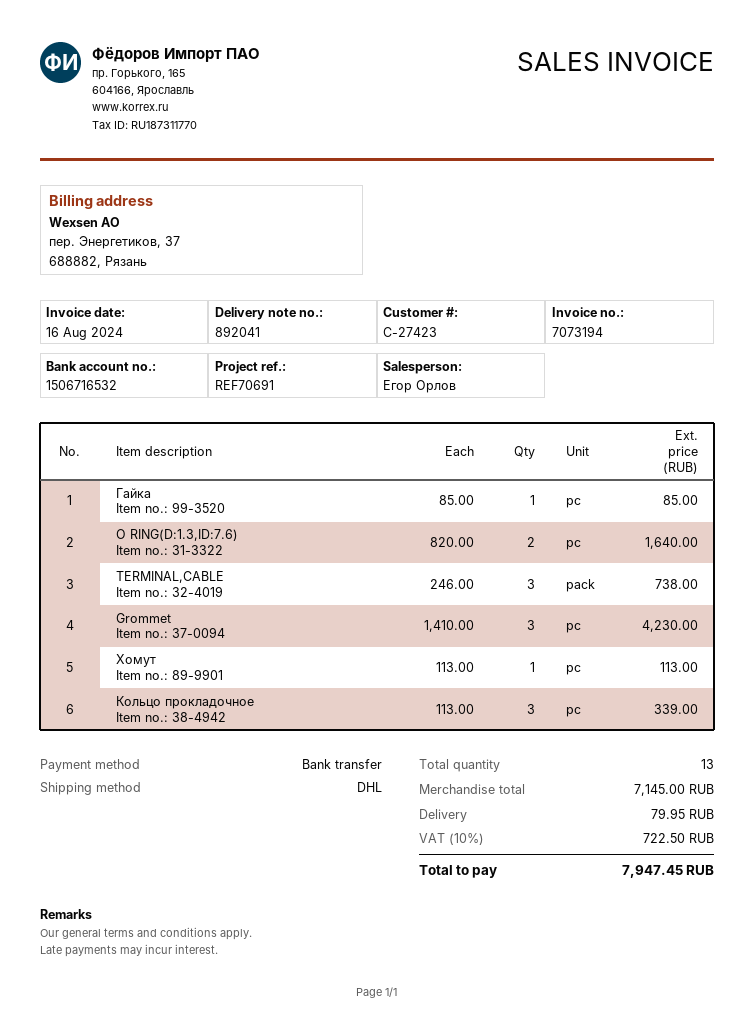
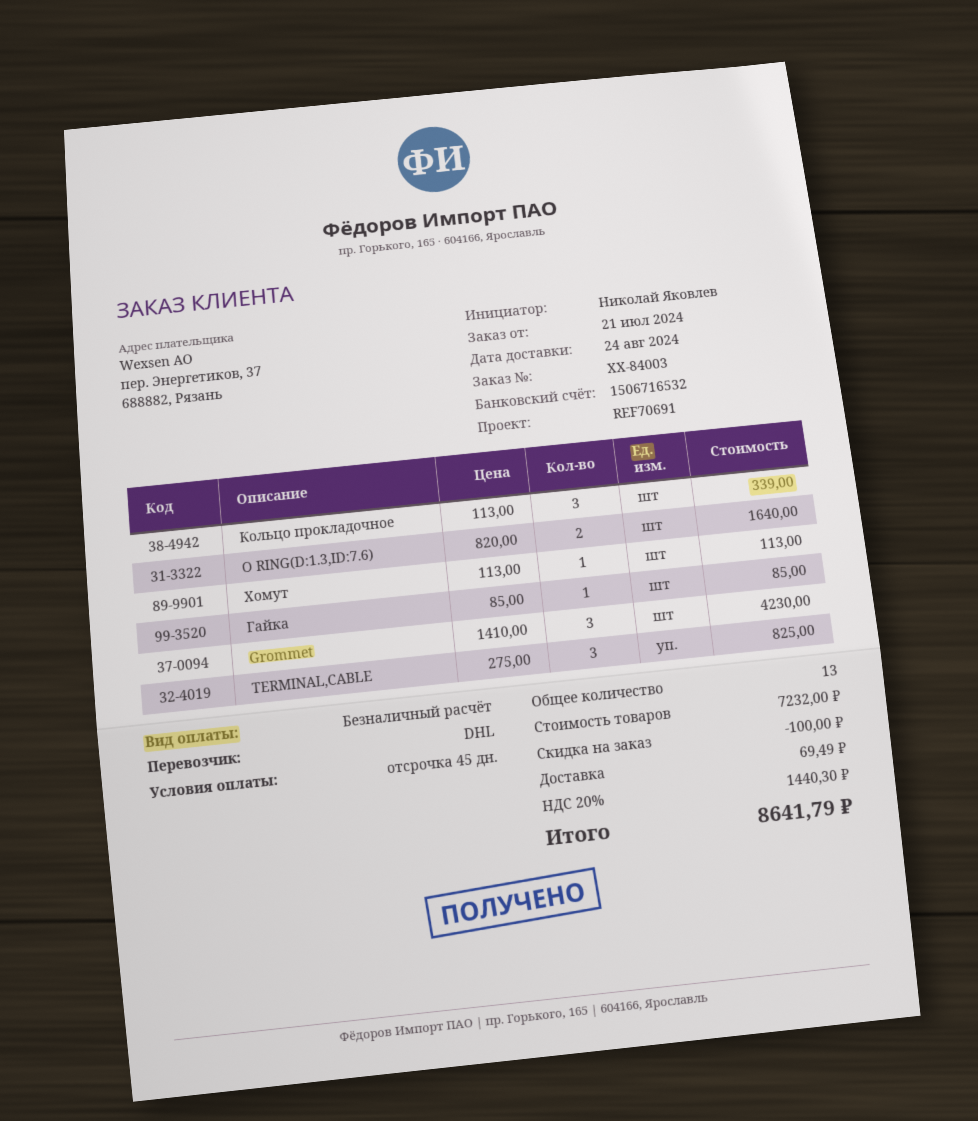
TERMINAL,CABLE: 3 x 246.00 = 738.00 -> 3 x 275.00 = 825.00
subtotal: 7145.00 -> 7232.00
discount: none -> 100.00
shipping: 79.95 -> 69.49
tax: 10% = 722.50 -> 20% = 1440.30
total: 7947.45 -> 8641.79

